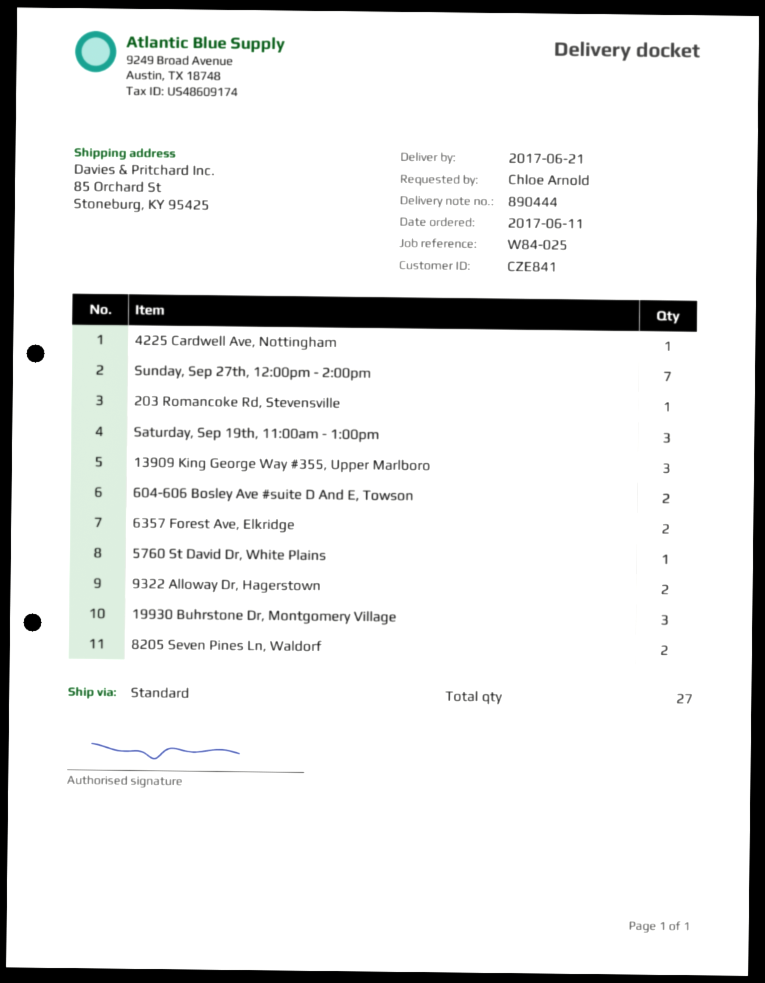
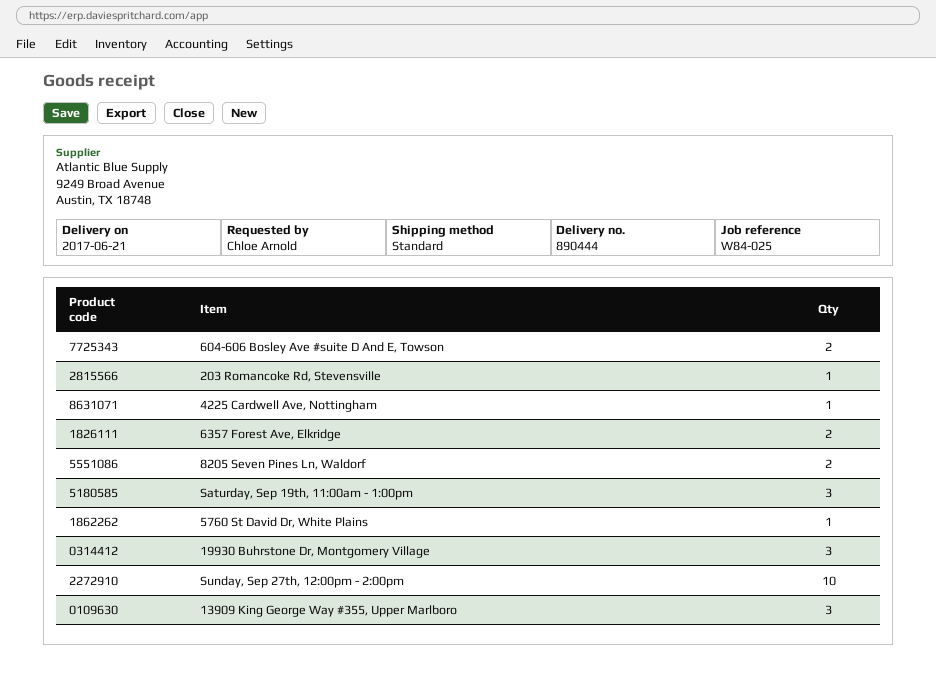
Sunday, Sep 27th, 12:00pm - 2:00pm: 7 -> 10
9322 Alloway Dr, Hagerstown: 2 -> none

